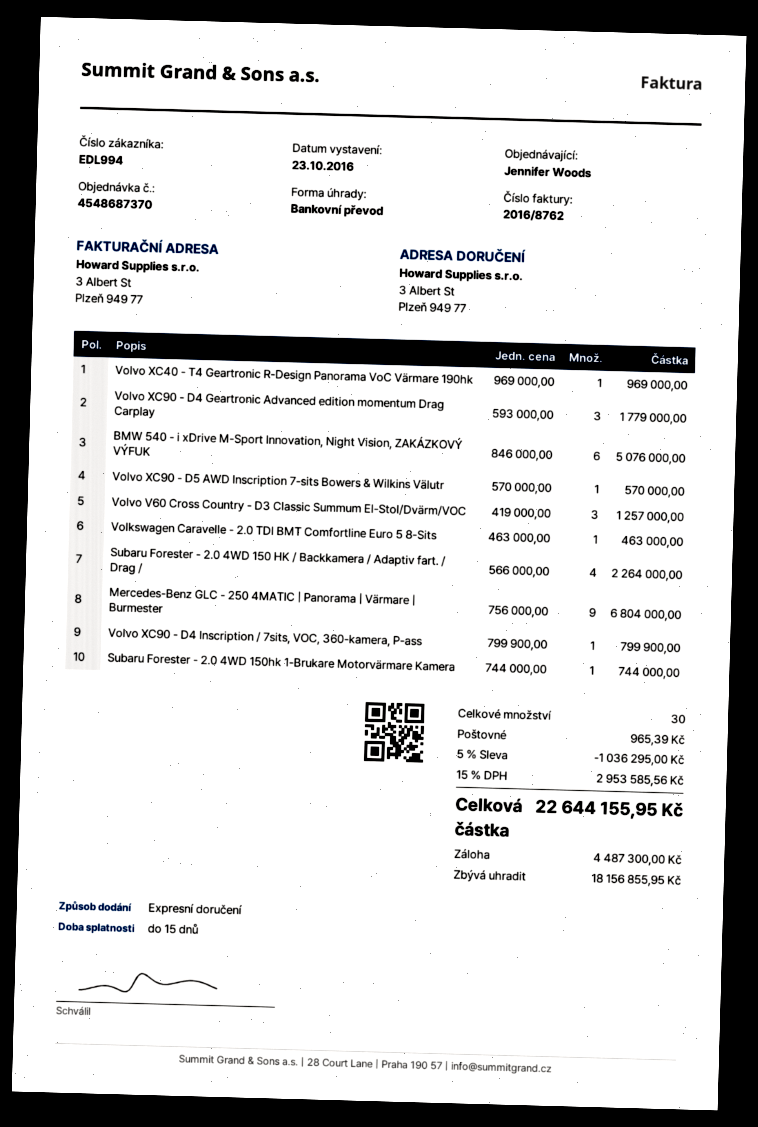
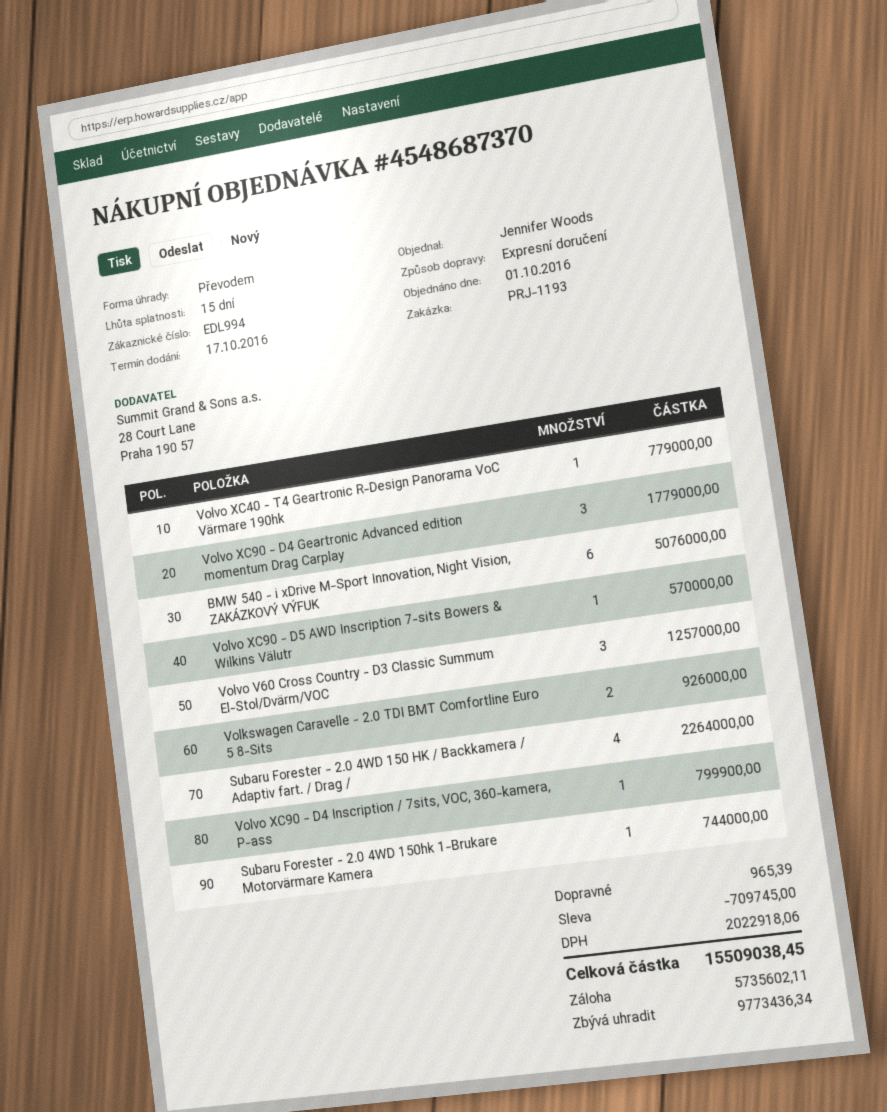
Volvo XC40 - T4 Geartronic R-Design Panorama VoC Värmare 190hk: 1 for 969000.00 -> 1 for 779000.00
Volkswagen Caravelle - 2.0 TDI BMT Comfortline Euro 5 8-Sits: 1 for 463000.00 -> 2 for 926000.00
Mercedes-Benz GLC - 250 4MATIC | Panorama | Värmare | Burmester: 9 for 6804000.00 -> none
discount: 1036295.00 -> 709745.00
tax: 2953585.56 -> 2022918.06
total: 22644155.95 -> 15509038.45
deposit: 4487300.00 -> 5735602.11
balance: 18156855.95 -> 9773436.34

